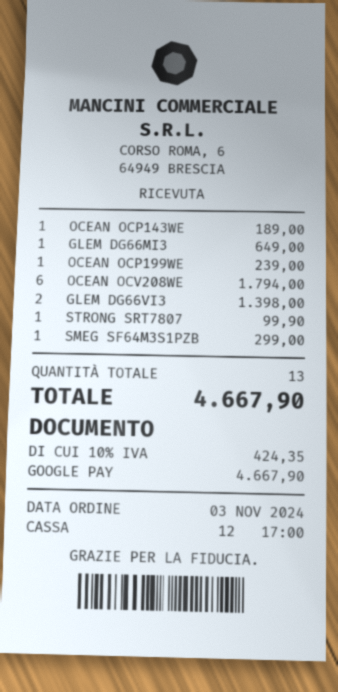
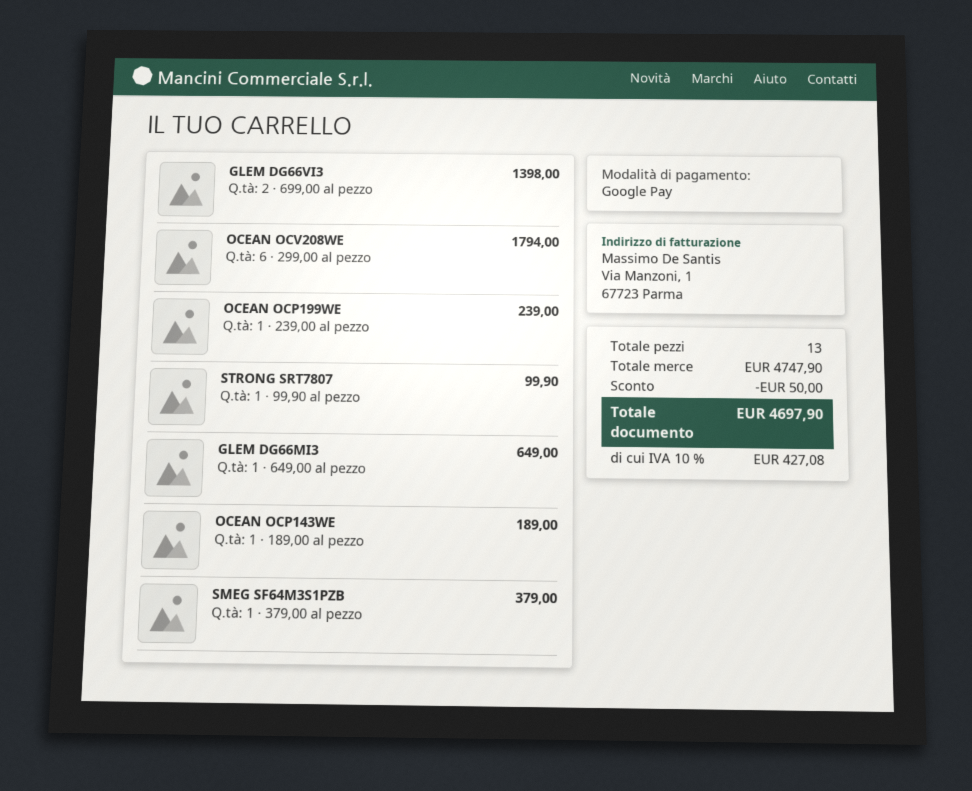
SMEG SF64M3S1PZB: 1 for 299.00 -> 1 for 379.00
discount: none -> 50.00
tax: 10% = 424.35 -> 10% = 427.08
total: 4667.90 -> 4697.90

